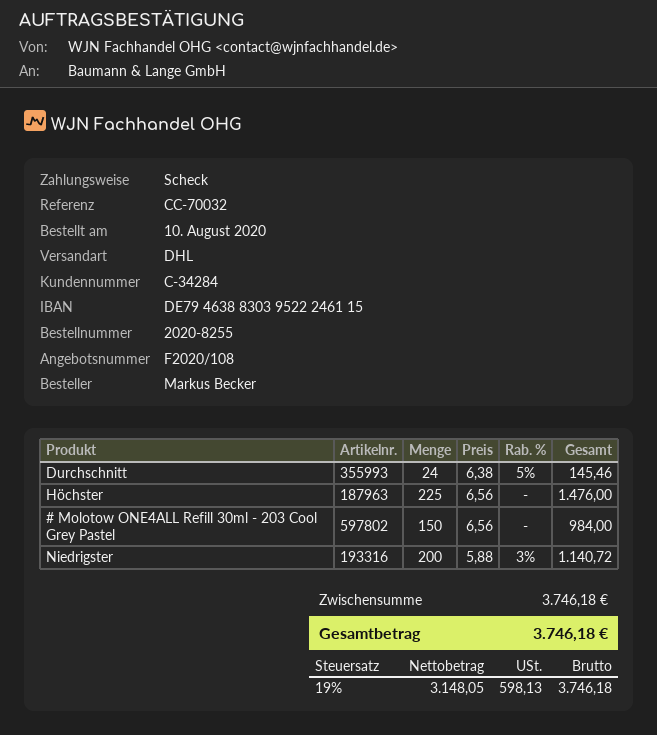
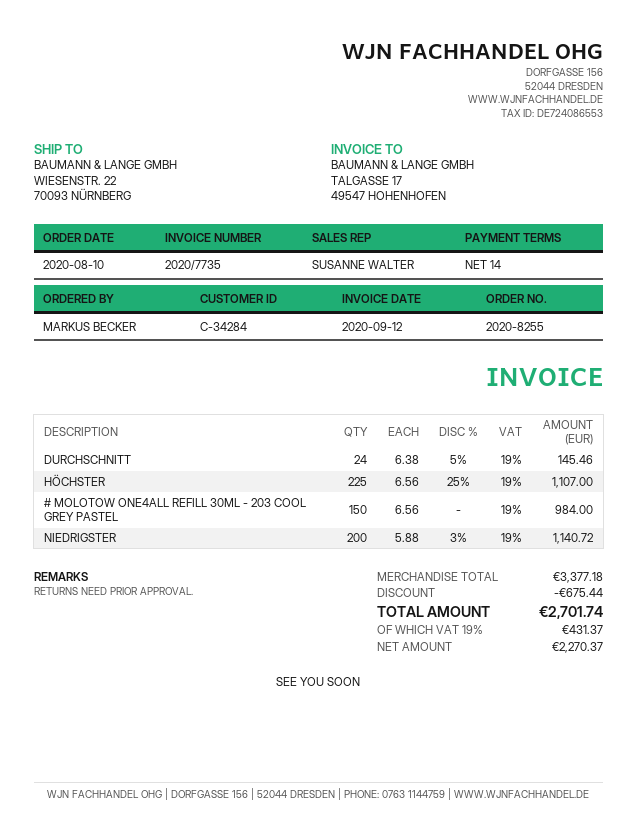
Höchster: 225 x 6.56 = 1476.00 -> 225 x 6.56 - 25% = 1107.00
subtotal: 3746.18 -> 3377.18
discount: none -> 675.44
net: 3148.05 -> 2270.37
tax: 19% = 598.13 -> 19% = 431.37
total: 3746.18 -> 2701.74

